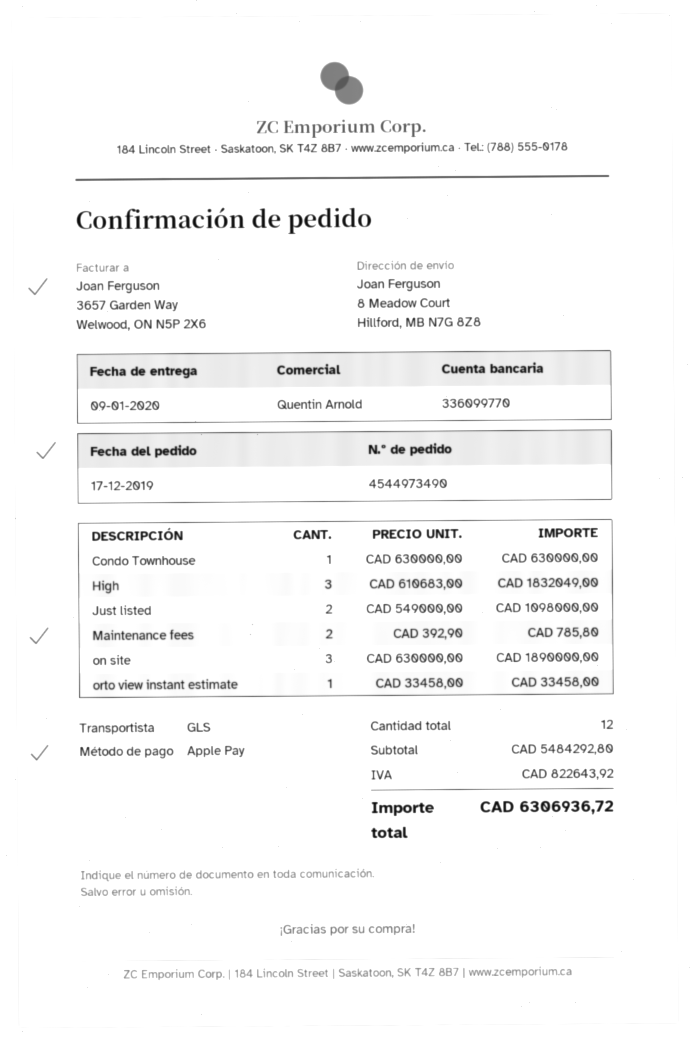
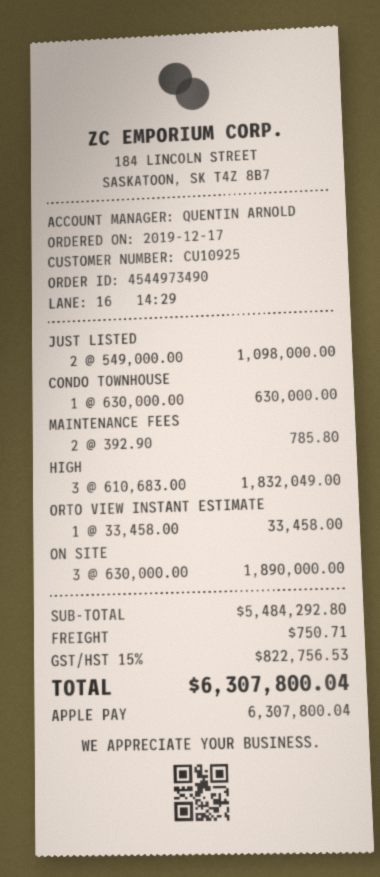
shipping: none -> 750.71
tax: 822643.92 -> 822756.53
total: 6306936.72 -> 6307800.04

